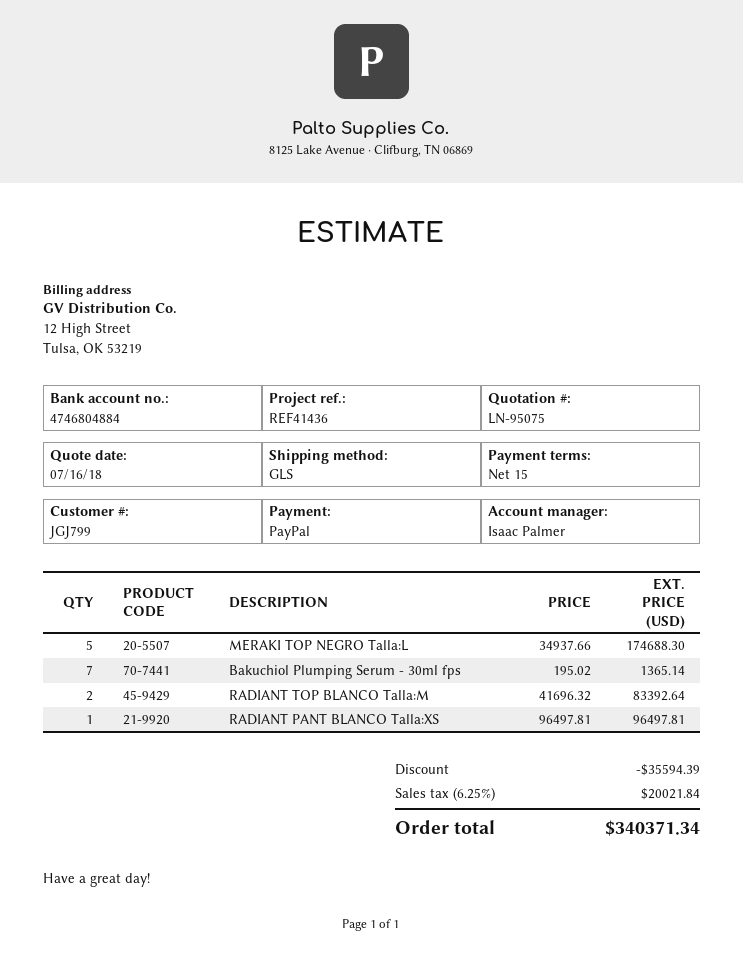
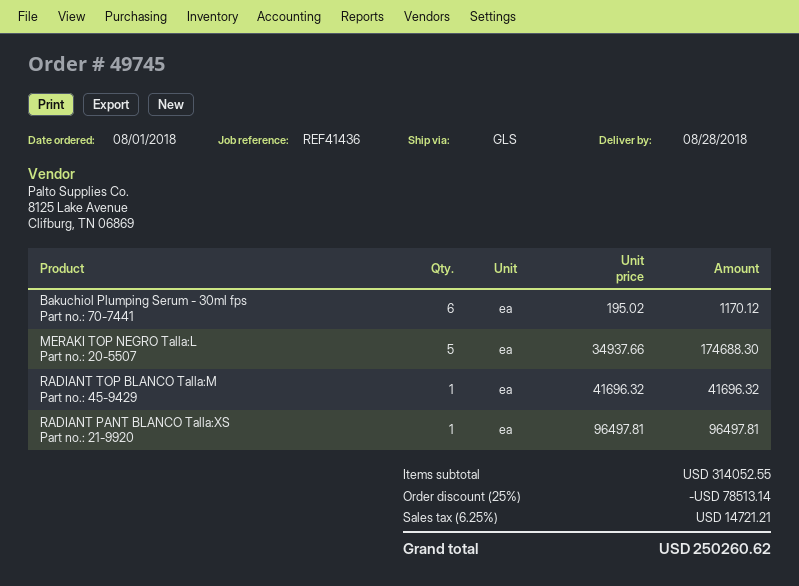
Bakuchiol Plumping Serum - 30ml fps: 7 x 195.02 = 1365.14 -> 6 x 195.02 = 1170.12
RADIANT TOP BLANCO Talla:M: 2 x 41696.32 = 83392.64 -> 1 x 41696.32 = 41696.32
discount: 35594.39 -> 78513.14
tax: 6.25% = 20021.84 -> 6.25% = 14721.21
total: 340371.34 -> 250260.62

